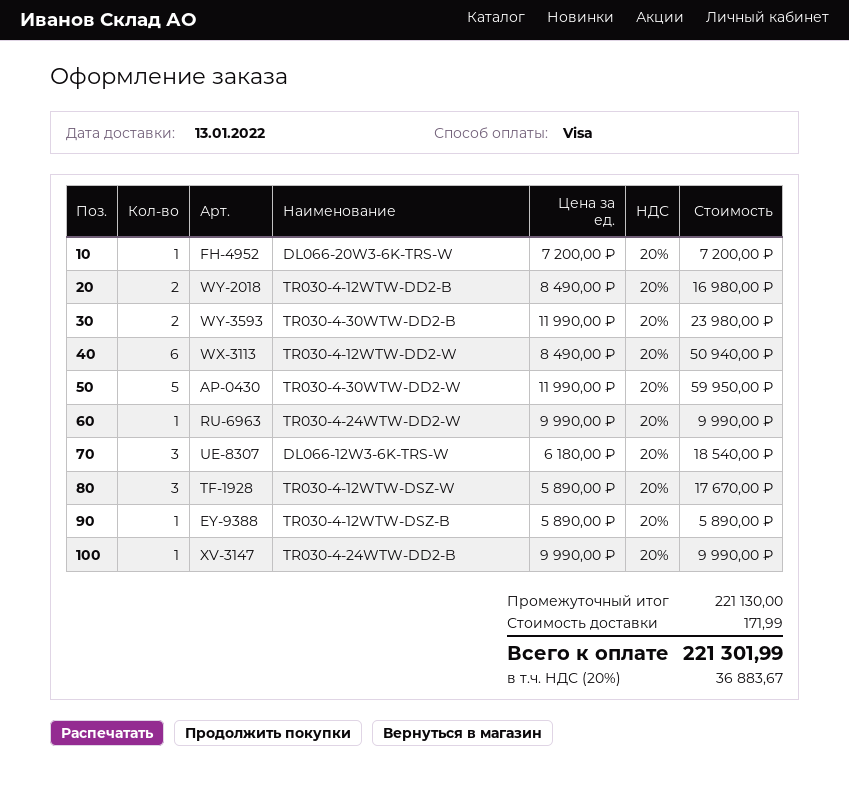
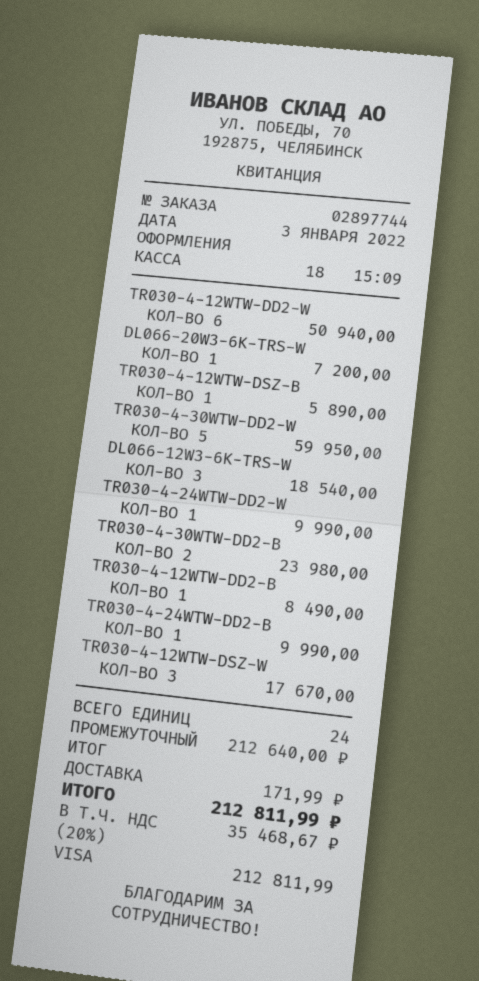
TR030-4-12WTW-DD2-B: 2 for 16980.00 -> 1 for 8490.00
subtotal: 221130.00 -> 212640.00
tax: 20% = 36883.67 -> 20% = 35468.67
total: 221301.99 -> 212811.99

